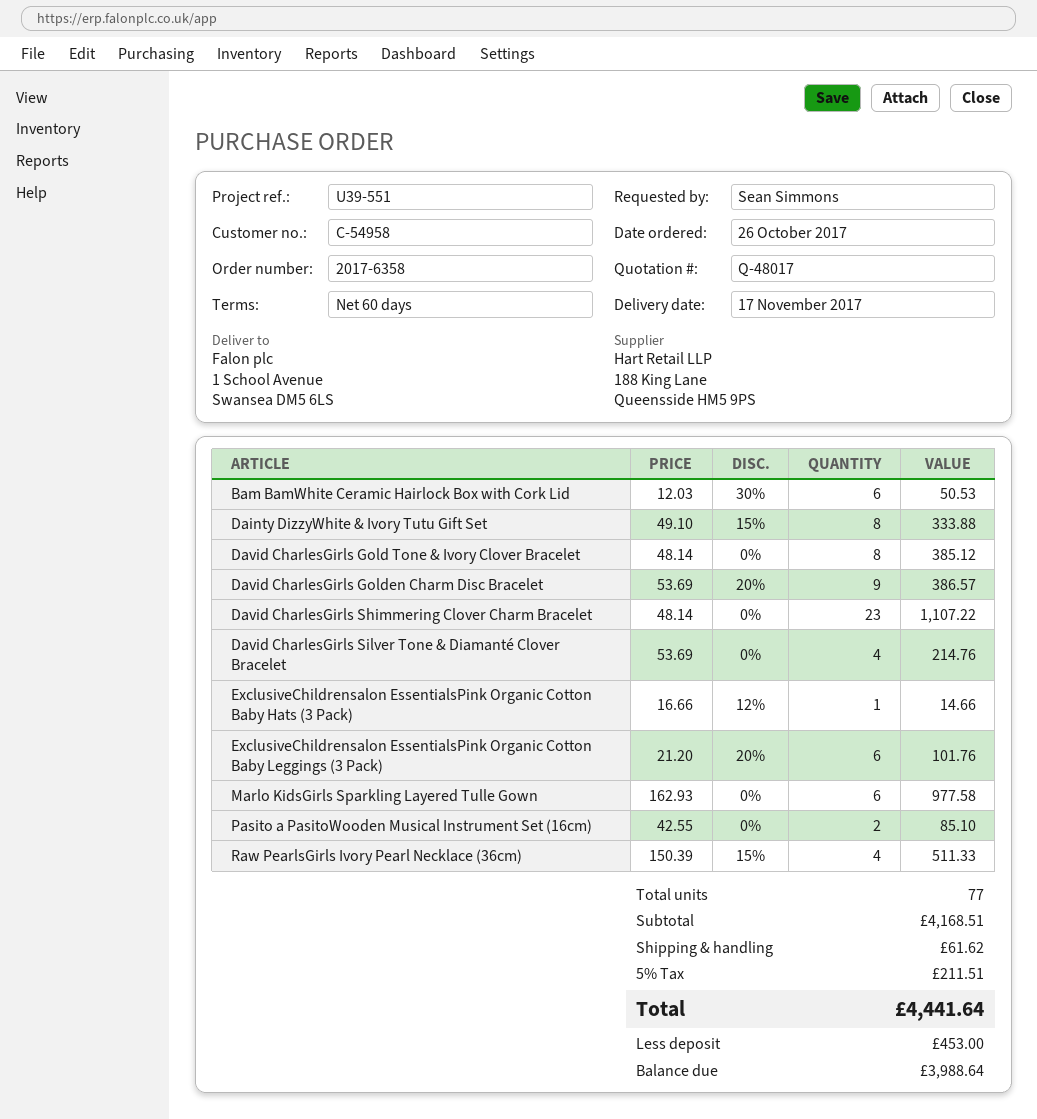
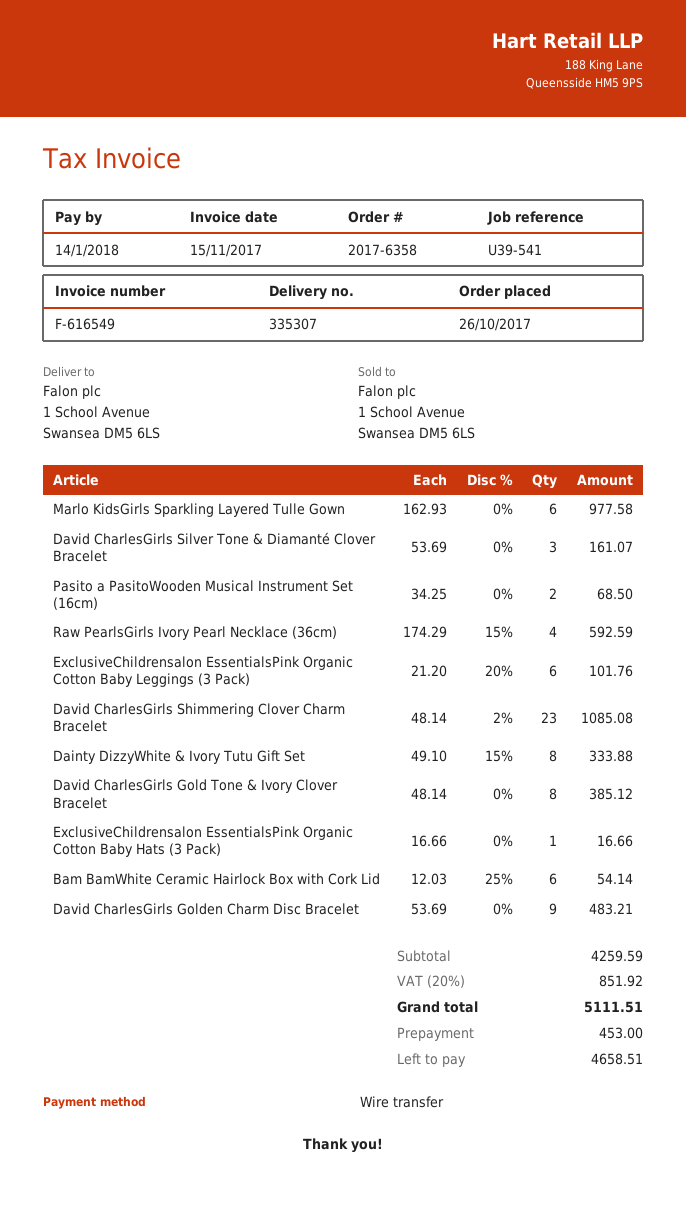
reference: U39-551 -> U39-541
Bam BamWhite Ceramic Hairlock Box with Cork Lid: 6 x 12.03 - 30% = 50.53 -> 6 x 12.03 - 25% = 54.14
David CharlesGirls Golden Charm Disc Bracelet: 9 x 53.69 - 20% = 386.57 -> 9 x 53.69 = 483.21
David CharlesGirls Shimmering Clover Charm Bracelet: 23 x 48.14 = 1107.22 -> 23 x 48.14 - 2% = 1085.08
David CharlesGirls Silver Tone & Diamanté Clover Bracelet: 4 x 53.69 = 214.76 -> 3 x 53.69 = 161.07
ExclusiveChildrensalon EssentialsPink Organic Cotton Baby Hats (3 Pack): 1 x 16.66 - 12% = 14.66 -> 1 x 16.66 = 16.66
Pasito a PasitoWooden Musical Instrument Set (16cm): 2 x 42.55 = 85.10 -> 2 x 34.25 = 68.50
Raw PearlsGirls Ivory Pearl Necklace (36cm): 4 x 150.39 - 15% = 511.33 -> 4 x 174.29 - 15% = 592.59
subtotal: 4168.51 -> 4259.59
shipping: 61.62 -> none
tax: 5% = 211.51 -> 20% = 851.92
total: 4441.64 -> 5111.51
balance: 3988.64 -> 4658.51

